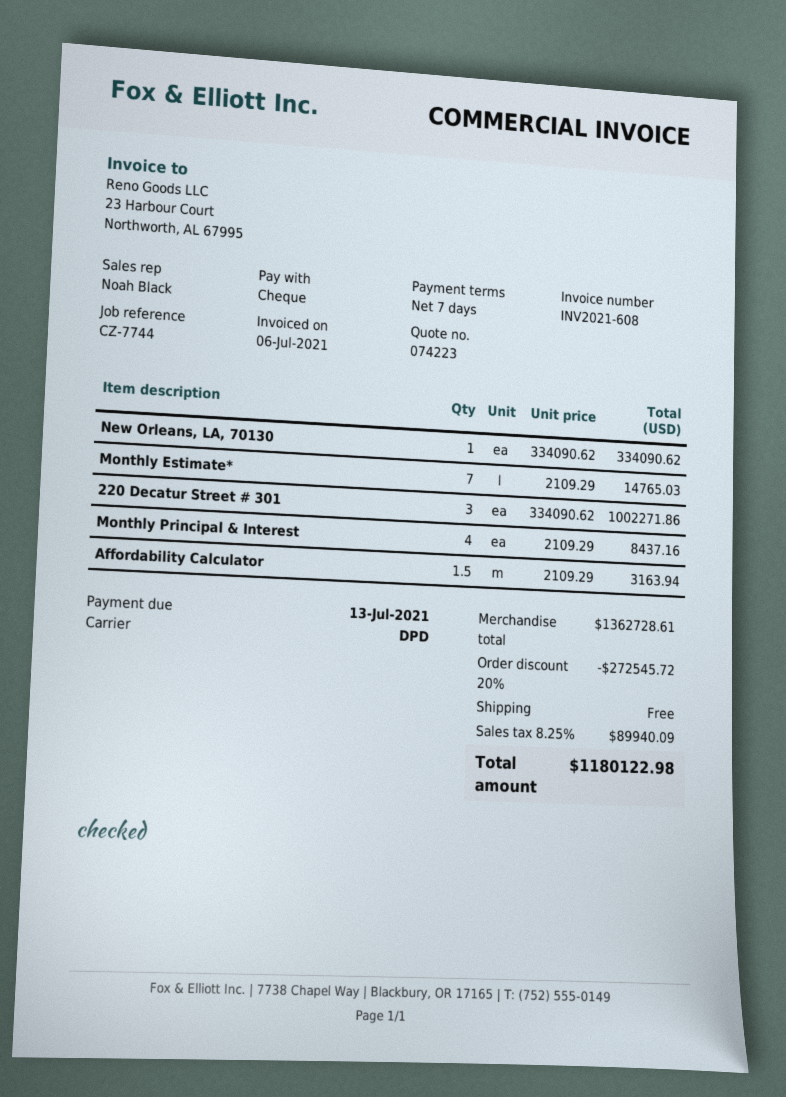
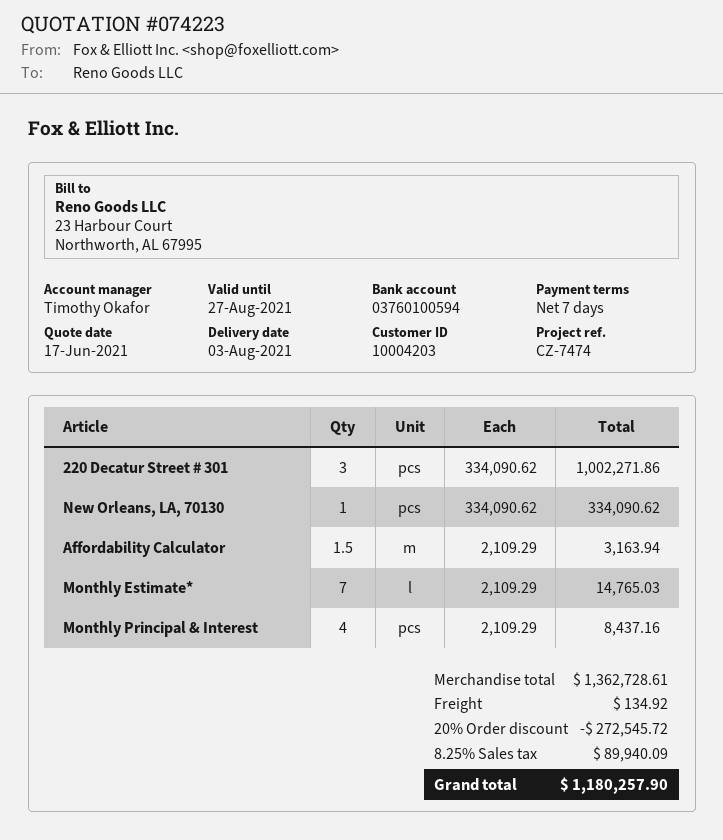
reference: CZ-7744 -> CZ-7474
sales rep: Noah Black -> Timothy Okafor
shipping: 0.00 -> 134.92
total: 1180122.98 -> 1180257.90

